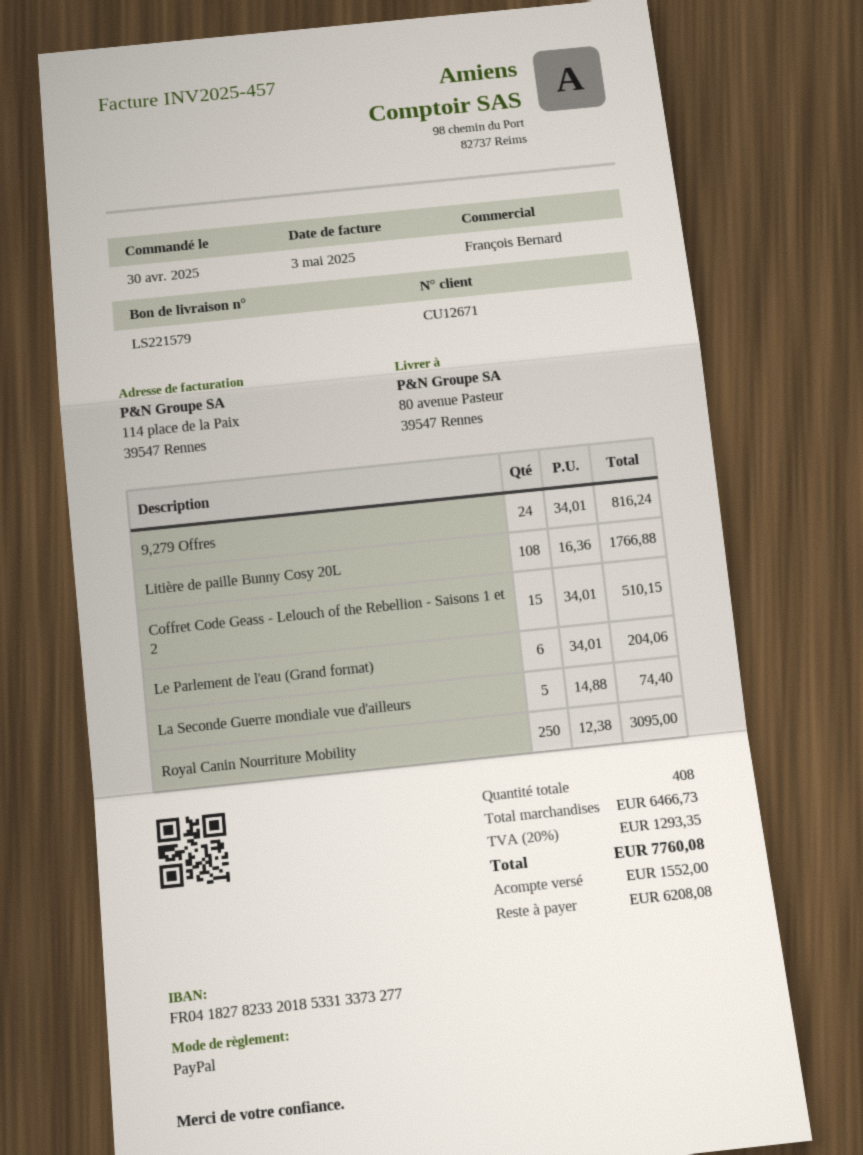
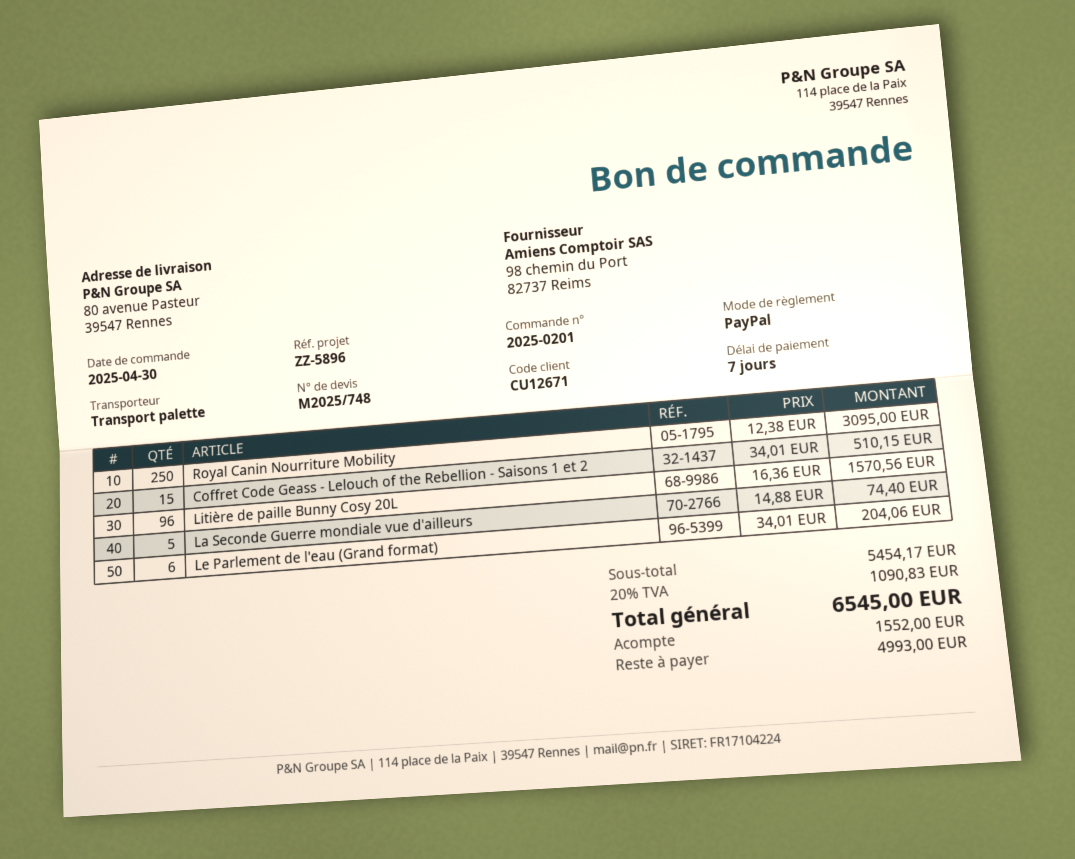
9,279 Offres: 24 x 34.01 = 816.24 -> none
Litière de paille Bunny Cosy 20L: 108 x 16.36 = 1766.88 -> 96 x 16.36 = 1570.56
subtotal: 6466.73 -> 5454.17
tax: 20% = 1293.35 -> 20% = 1090.83
total: 7760.08 -> 6545.00
balance: 6208.08 -> 4993.00

